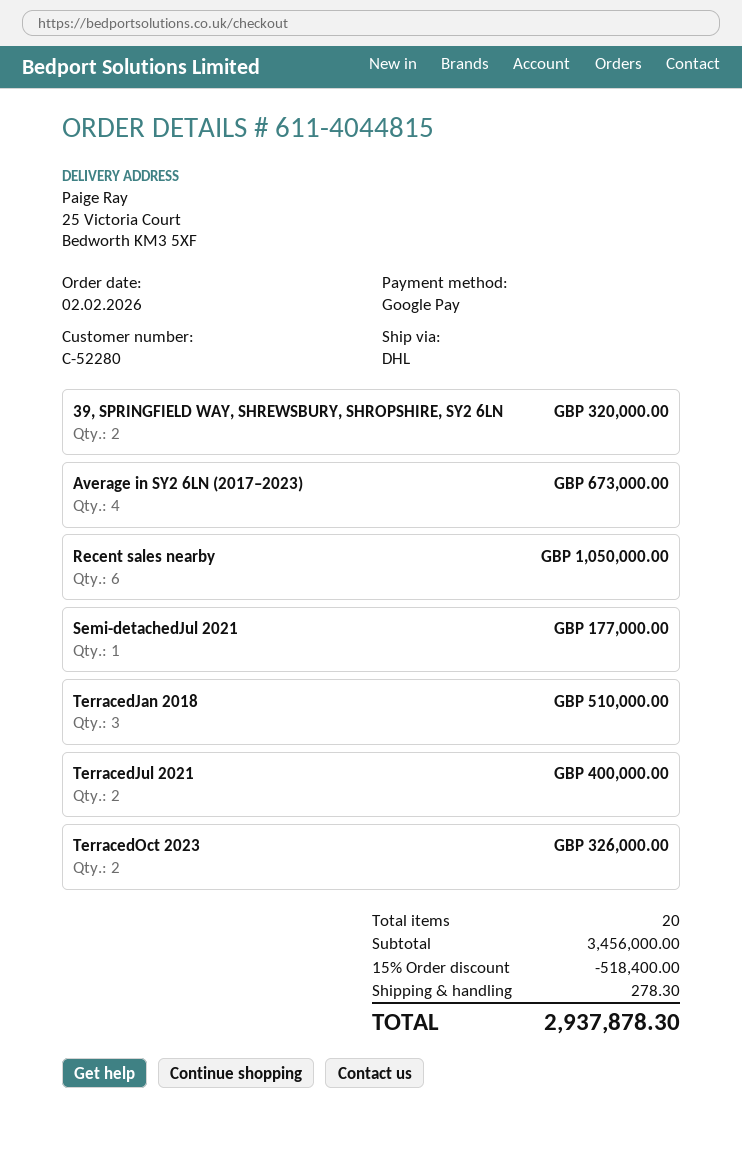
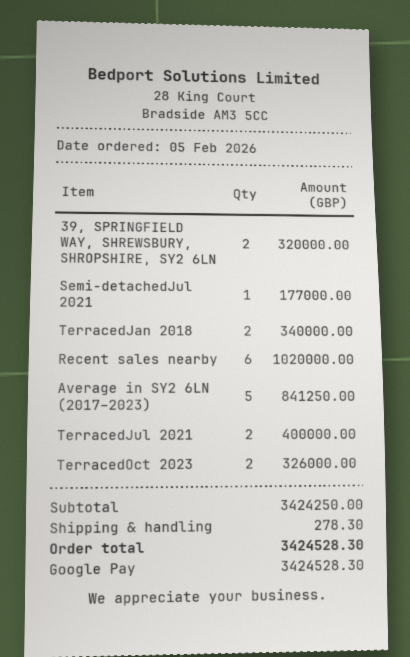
order date: 2026-02-02 -> 2026-02-05
Average in SY2 6LN (2017–2023): 4 for 673000.00 -> 5 for 841250.00
Recent sales nearby: 6 for 1050000.00 -> 6 for 1020000.00
TerracedJan 2018: 3 for 510000.00 -> 2 for 340000.00
subtotal: 3456000.00 -> 3424250.00
discount: 15% = 518400.00 -> none
total: 2937878.30 -> 3424528.30

